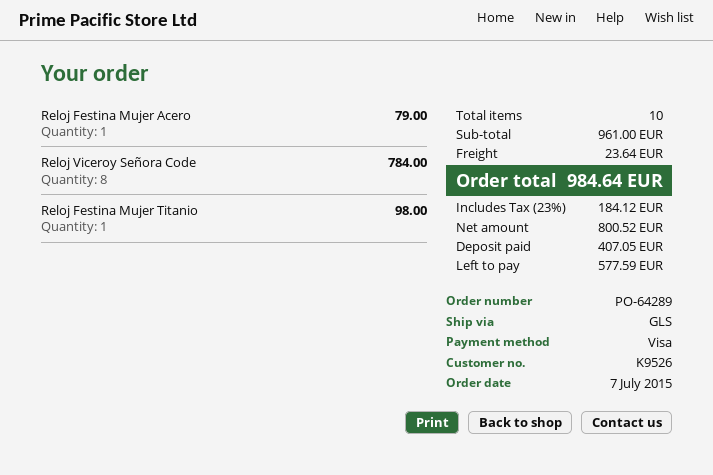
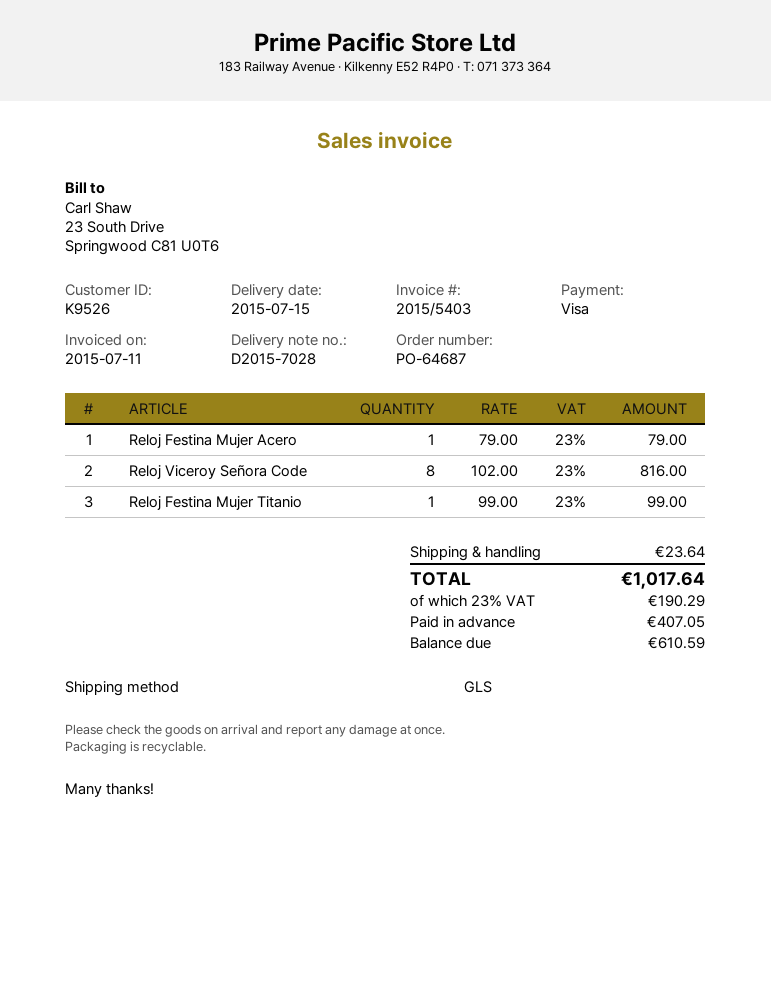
order number: PO-64289 -> PO-64687
Reloj Viceroy Señora Code: 8 for 784.00 -> 8 for 816.00
Reloj Festina Mujer Titanio: 1 for 98.00 -> 1 for 99.00
tax: 23% = 184.12 -> 23% = 190.29
total: 984.64 -> 1017.64
balance: 577.59 -> 610.59

